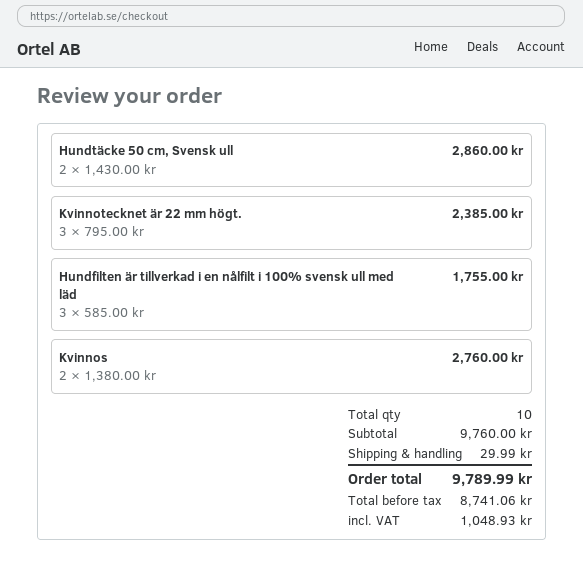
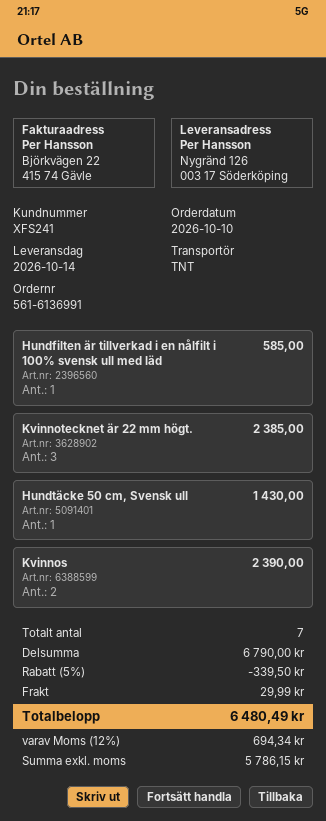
Hundtäcke 50 cm, Svensk ull: 2 for 2860.00 -> 1 for 1430.00
Hundfilten är tillverkad i en nålfilt i 100% svensk ull med läd: 3 for 1755.00 -> 1 for 585.00
Kvinnos: 2 for 2760.00 -> 2 for 2390.00
total quantity: 10 -> 7
subtotal: 9760.00 -> 6790.00
discount: none -> 5% = 339.50
net: 8741.06 -> 5786.15
tax: 1048.93 -> 694.34
total: 9789.99 -> 6480.49

